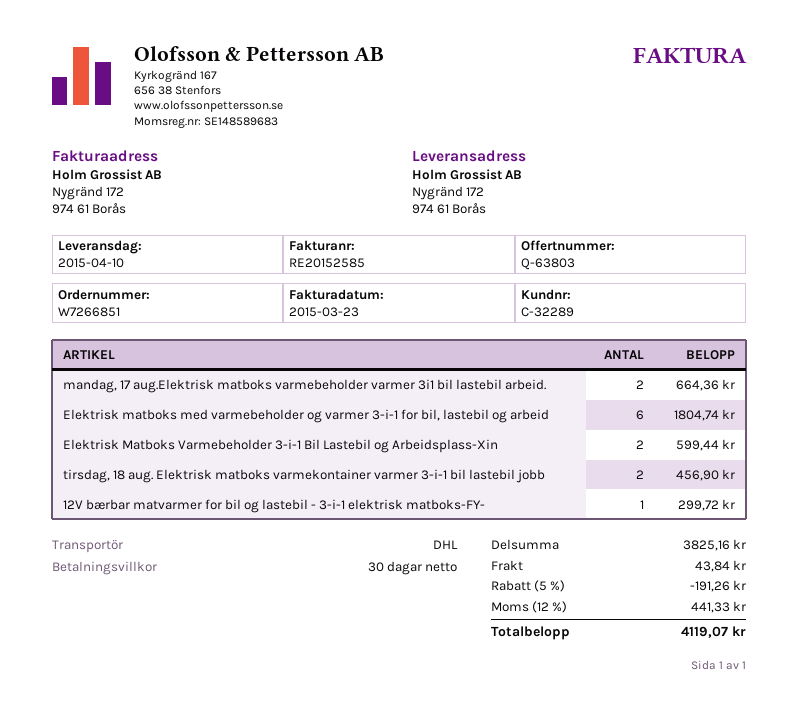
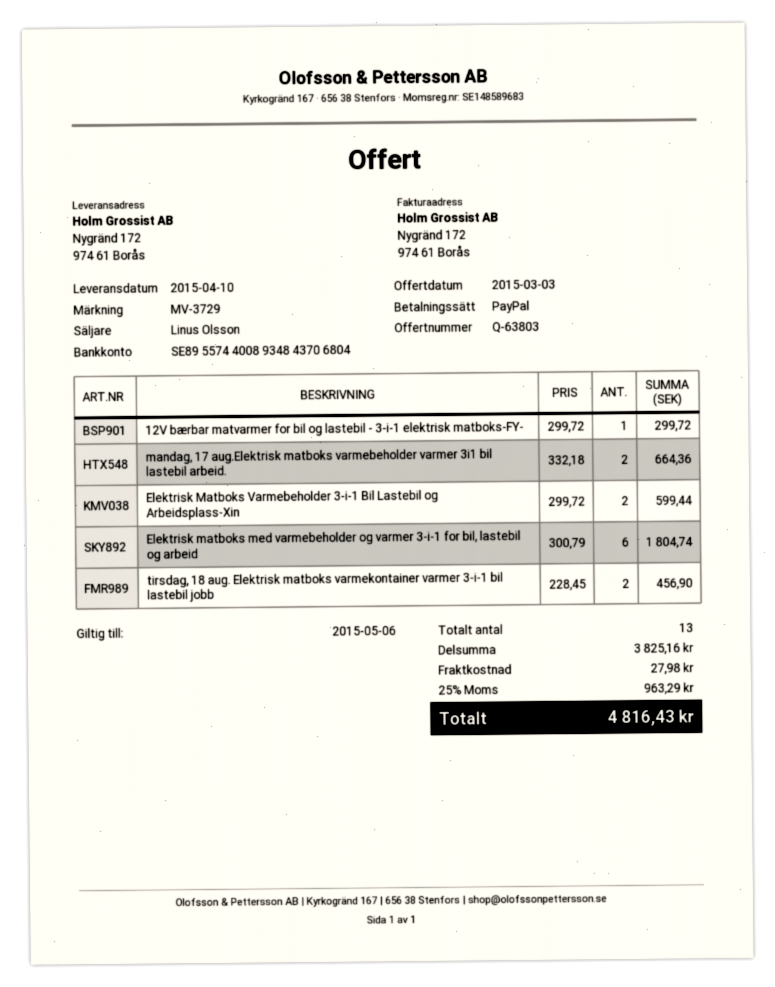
discount: 5% = 191.26 -> none
shipping: 43.84 -> 27.98
tax: 12% = 441.33 -> 25% = 963.29
total: 4119.07 -> 4816.43

